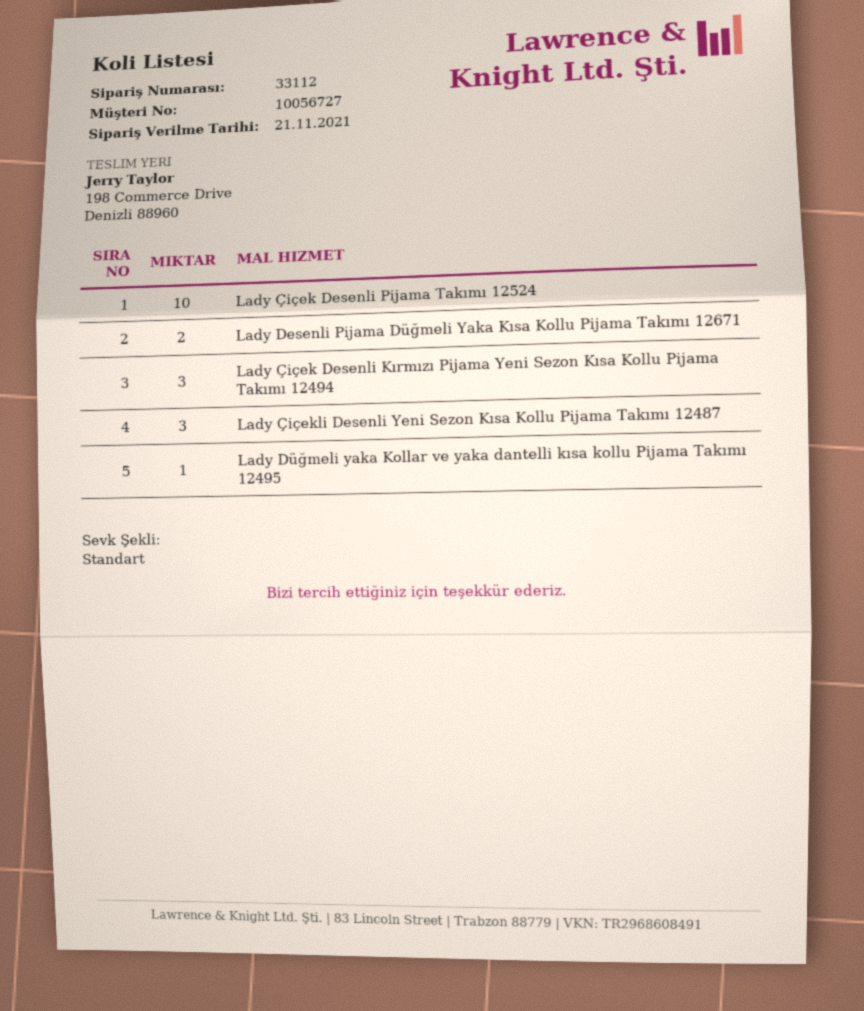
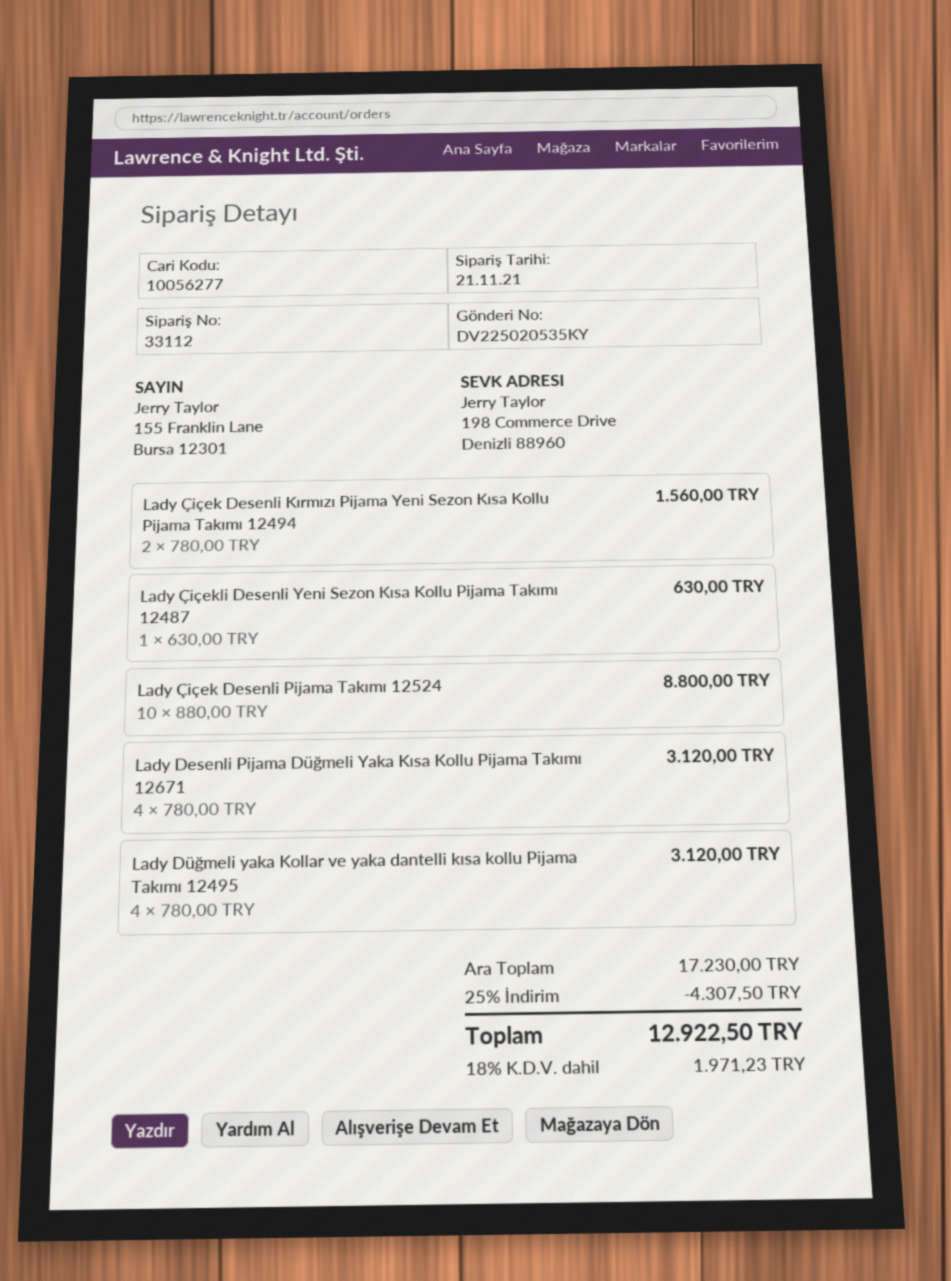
customer number: 10056727 -> 10056277
Lady Desenli Pijama Düğmeli Yaka Kısa Kollu Pijama Takımı 12671: 2 -> 4
Lady Çiçek Desenli Kırmızı Pijama Yeni Sezon Kısa Kollu Pijama Takımı 12494: 3 -> 2
Lady Çiçekli Desenli Yeni Sezon Kısa Kollu Pijama Takımı 12487: 3 -> 1
Lady Düğmeli yaka Kollar ve yaka dantelli kısa kollu Pijama Takımı 12495: 1 -> 4

